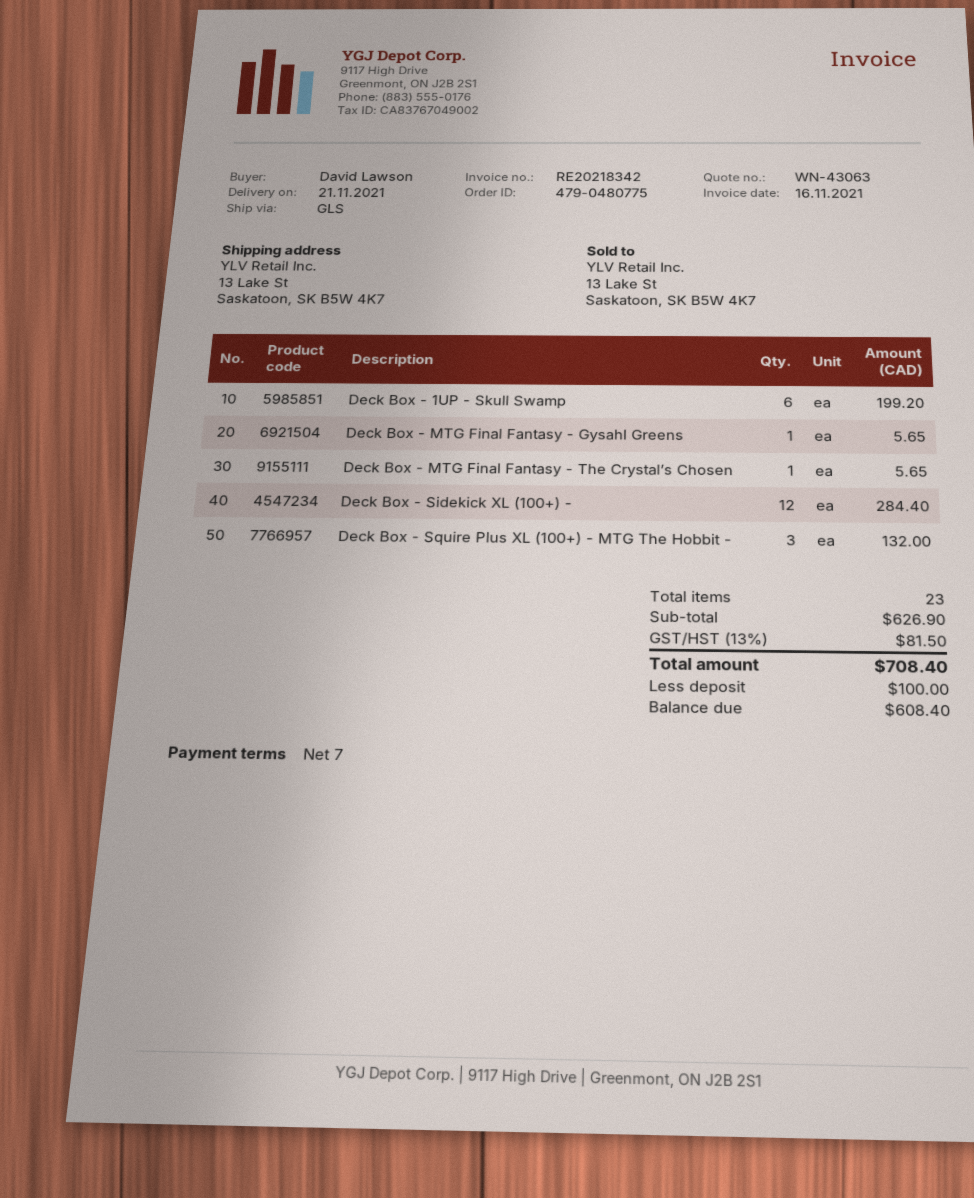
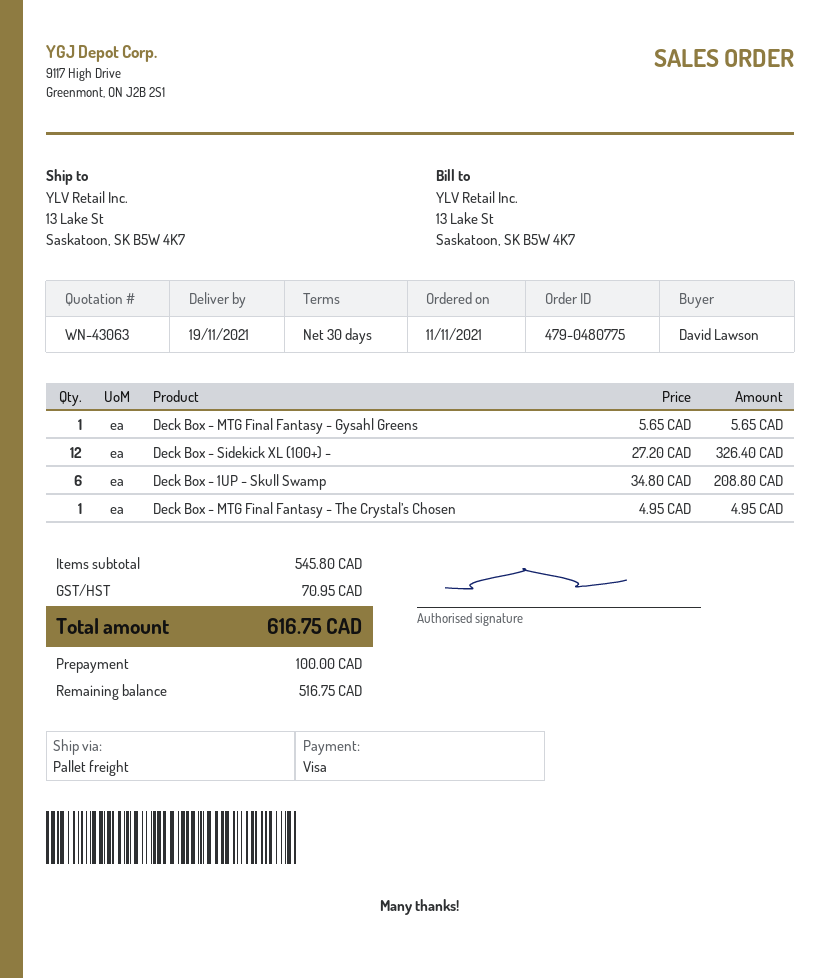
delivery date: 2021-11-21 -> 2021-11-19
payment terms: 7 days -> 30 days
shipping method: GLS -> pallet freight
Deck Box - 1UP - Skull Swamp: 6 for 199.20 -> 6 for 208.80
Deck Box - MTG Final Fantasy - The Crystal’s Chosen: 1 for 5.65 -> 1 for 4.95
Deck Box - Sidekick XL (100+) -: 12 for 284.40 -> 12 for 326.40
Deck Box - Squire Plus XL (100+) - MTG The Hobbit -: 3 for 132.00 -> none
subtotal: 626.90 -> 545.80
tax: 81.50 -> 70.95
total: 708.40 -> 616.75
balance: 608.40 -> 516.75

